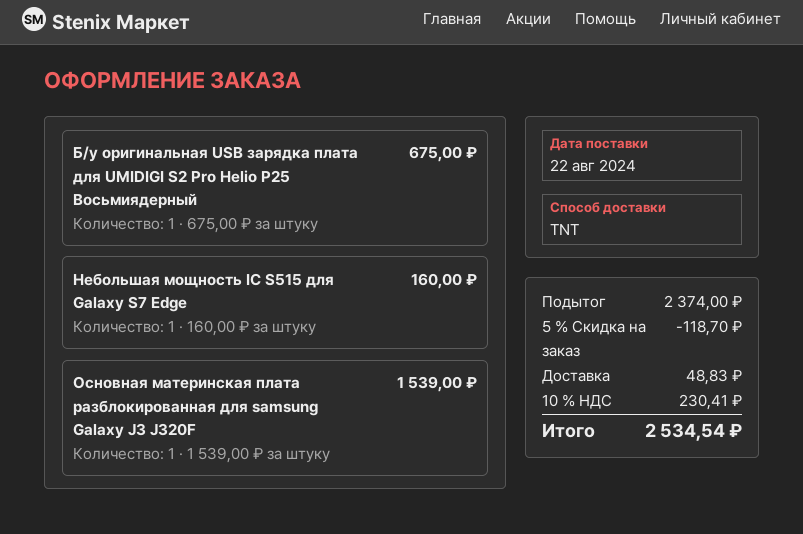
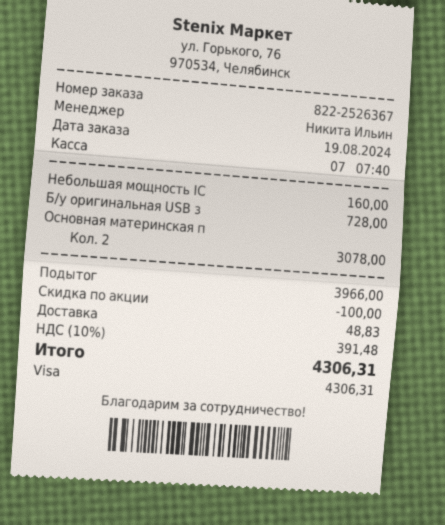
Б/у оригинальная USB зарядка плата для UMIDIGI S2 Pro Helio P25 Восьмиядерный: 1 for 675.00 -> 1 for 728.00
Основная материнская плата разблокированная для samsung Galaxy J3 J320F: 1 for 1539.00 -> 2 for 3078.00
subtotal: 2374.00 -> 3966.00
discount: 118.70 -> 100.00
tax: 10% = 230.41 -> 10% = 391.48
total: 2534.54 -> 4306.31

